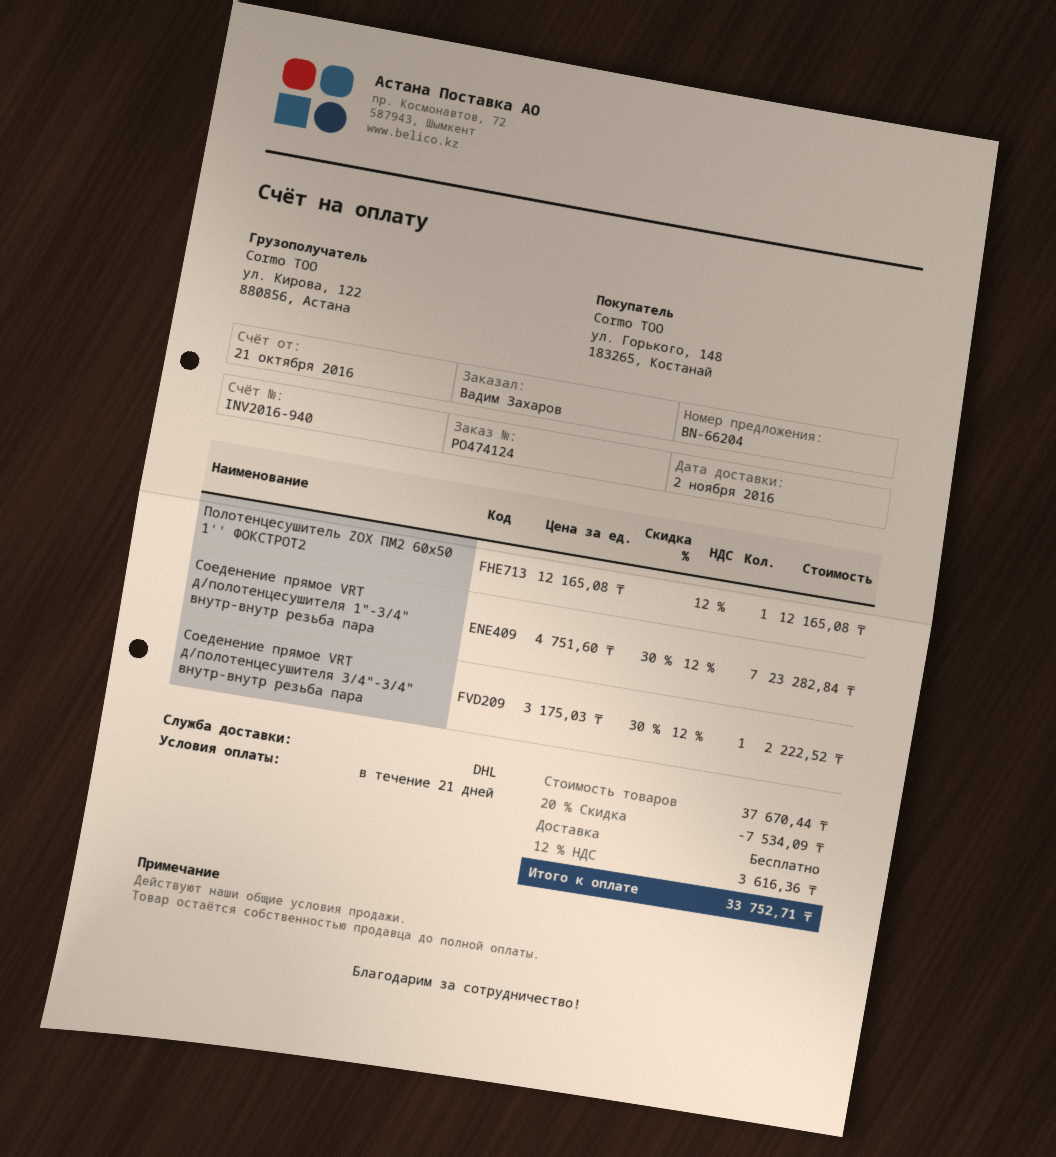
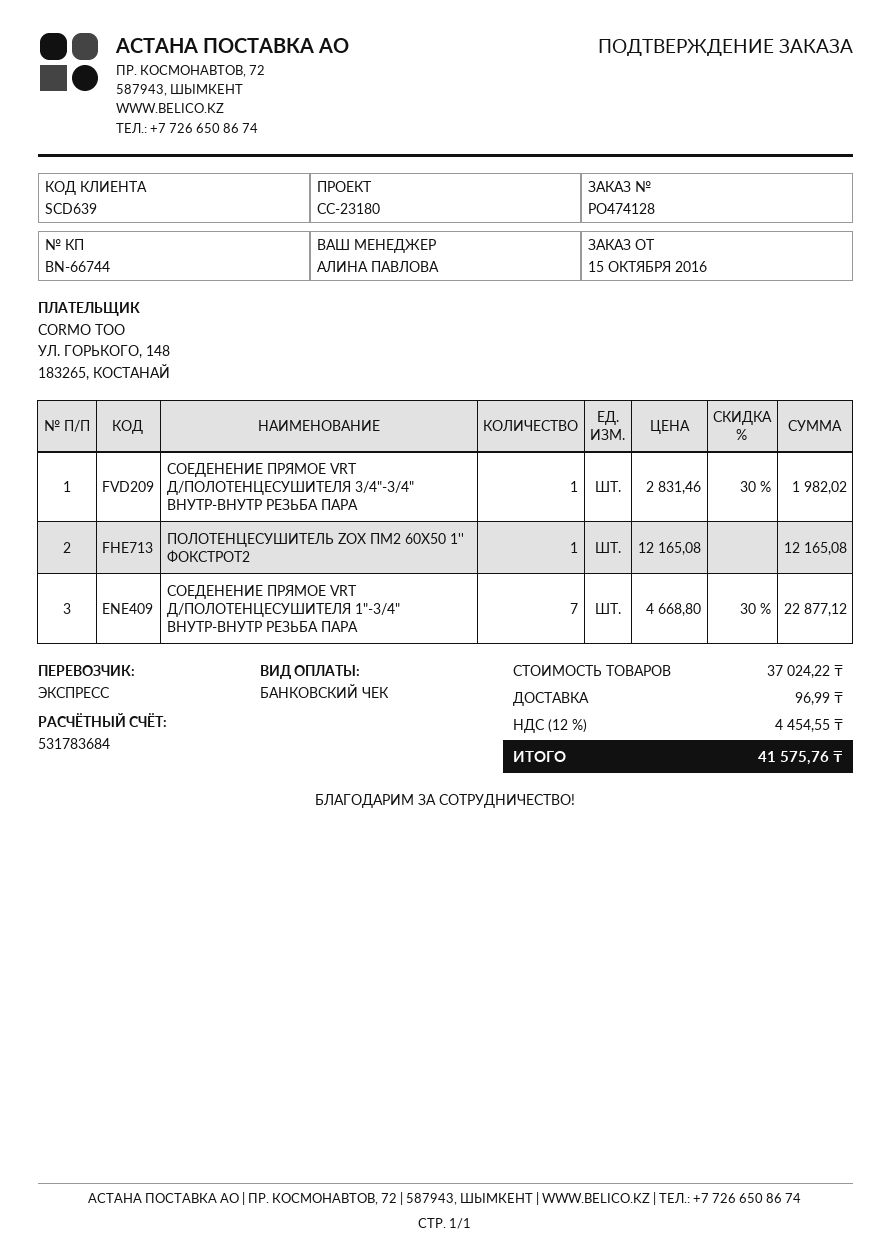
quote number: BN-66204 -> BN-66744
order number: PO474124 -> PO474128
shipping method: DHL -> express
Соеденение прямое VRT д/полотенцесушителя 1"-3/4" внутр-внутр резьба пара: 7 x 4751.60 - 30% = 23282.84 -> 7 x 4668.80 - 30% = 22877.12
Соеденение прямое VRT д/полотенцесушителя 3/4"-3/4" внутр-внутр резьба пара: 1 x 3175.03 - 30% = 2222.52 -> 1 x 2831.46 - 30% = 1982.02
subtotal: 37670.44 -> 37024.22
discount: 20% = 7534.09 -> none
shipping: 0.00 -> 96.99
tax: 12% = 3616.36 -> 12% = 4454.55
total: 33752.71 -> 41575.76

